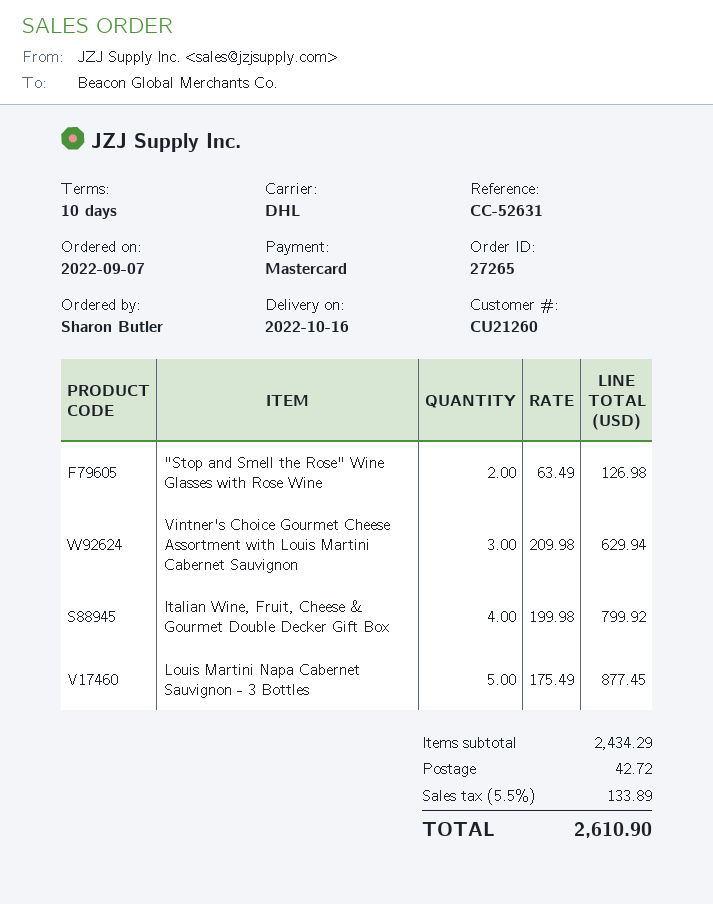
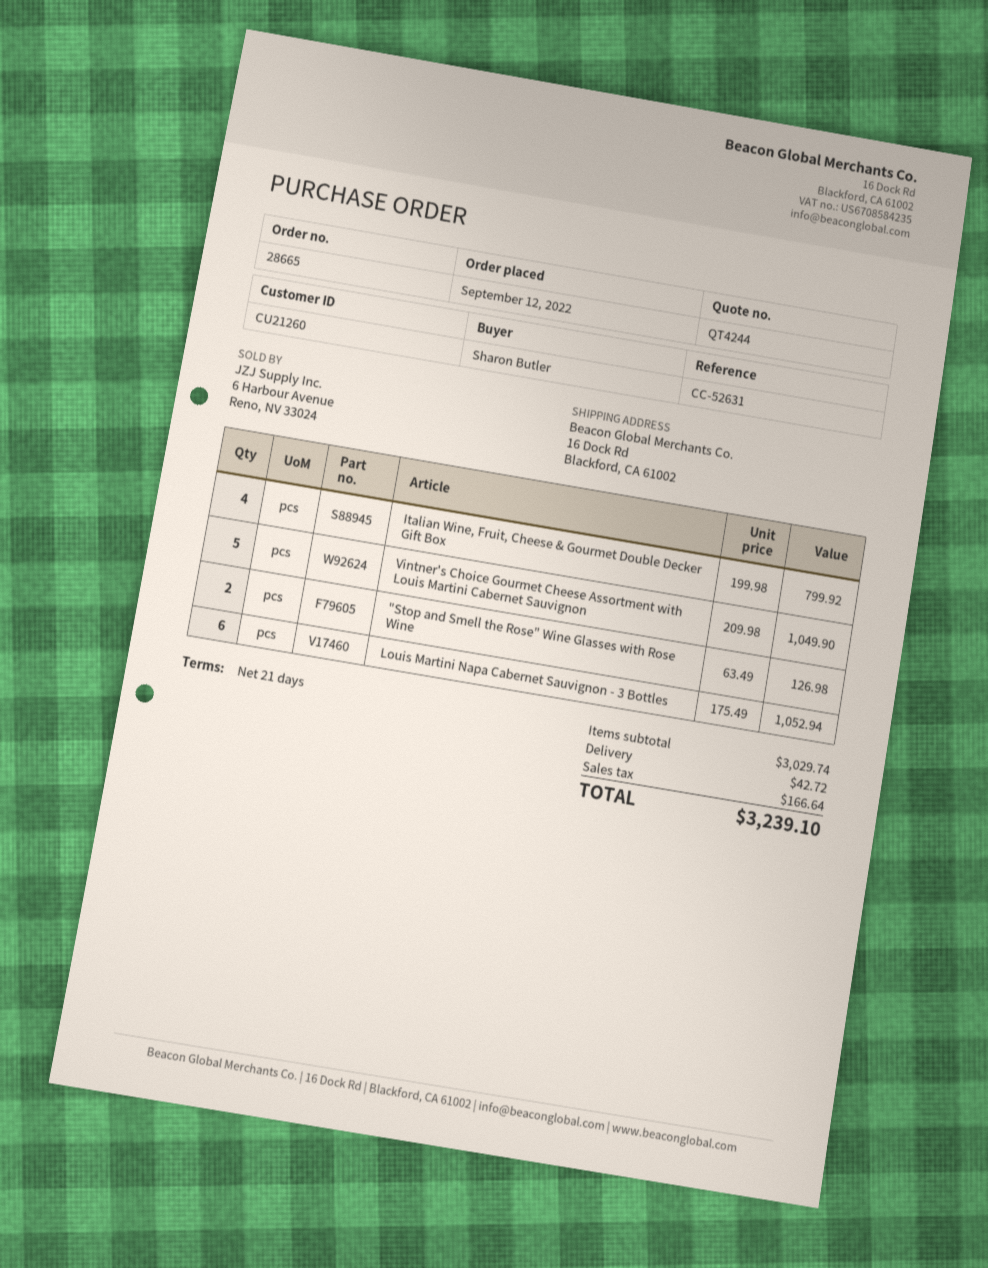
order number: 27265 -> 28665
order date: 2022-09-07 -> 2022-09-12
payment terms: 10 days -> 21 days
Vintner's Choice Gourmet Cheese Assortment with Louis Martini Cabernet Sauvignon: 3 x 209.98 = 629.94 -> 5 x 209.98 = 1049.90
Louis Martini Napa Cabernet Sauvignon - 3 Bottles: 5 x 175.49 = 877.45 -> 6 x 175.49 = 1052.94
subtotal: 2434.29 -> 3029.74
tax: 133.89 -> 166.64
total: 2610.90 -> 3239.10

